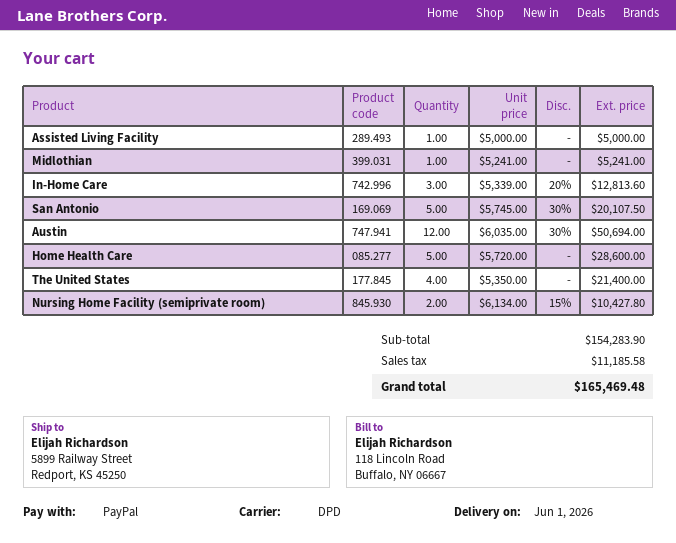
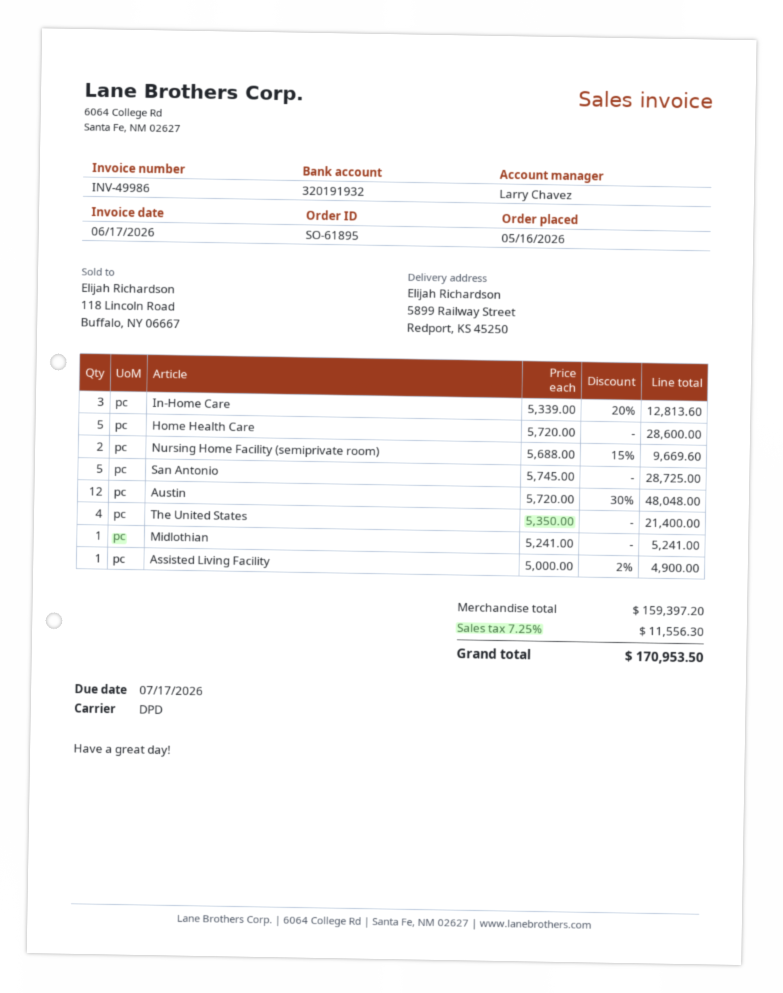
Assisted Living Facility: 1 x 5000.00 = 5000.00 -> 1 x 5000.00 - 2% = 4900.00
San Antonio: 5 x 5745.00 - 30% = 20107.50 -> 5 x 5745.00 = 28725.00
Austin: 12 x 6035.00 - 30% = 50694.00 -> 12 x 5720.00 - 30% = 48048.00
Nursing Home Facility (semiprivate room): 2 x 6134.00 - 15% = 10427.80 -> 2 x 5688.00 - 15% = 9669.60
subtotal: 154283.90 -> 159397.20
tax: 11185.58 -> 11556.30
total: 165469.48 -> 170953.50

